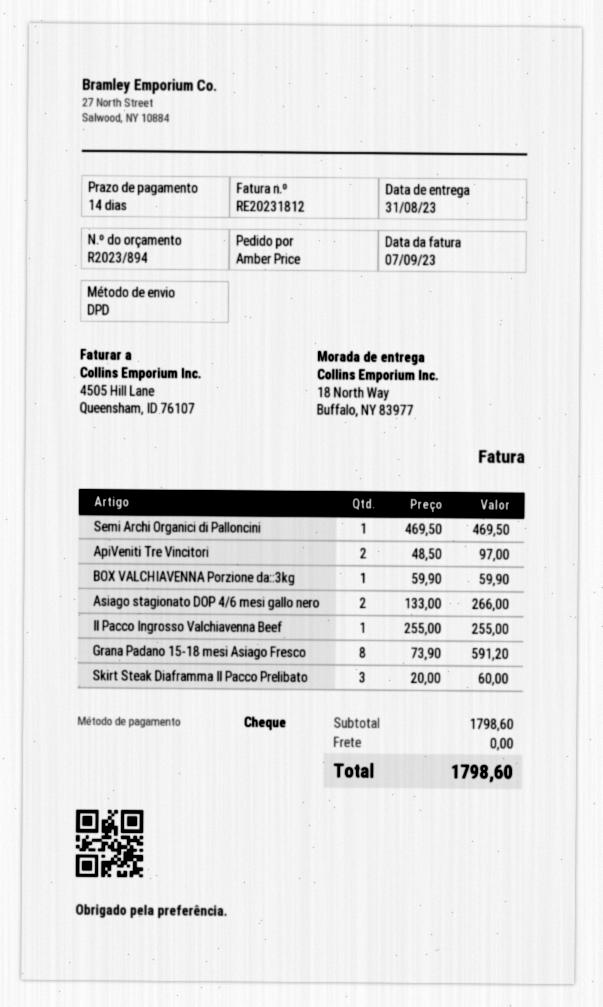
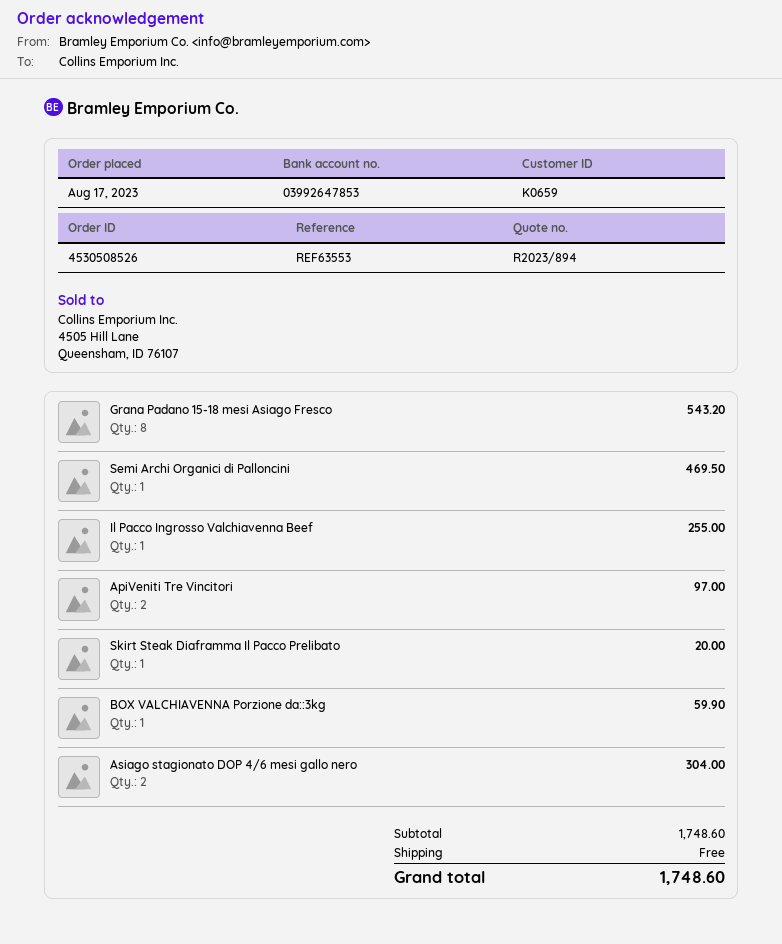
Asiago stagionato DOP 4/6 mesi gallo nero: 2 for 266.00 -> 2 for 304.00
Grana Padano 15-18 mesi Asiago Fresco: 8 for 591.20 -> 8 for 543.20
Skirt Steak Diaframma Il Pacco Prelibato: 3 for 60.00 -> 1 for 20.00
subtotal: 1798.60 -> 1748.60
total: 1798.60 -> 1748.60

